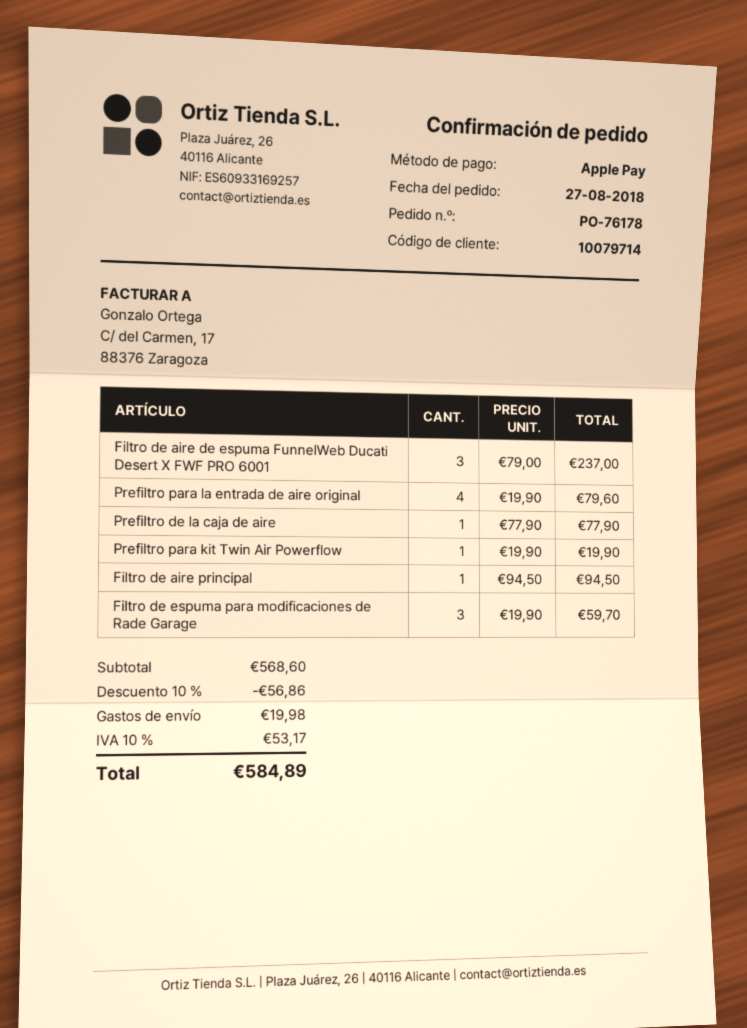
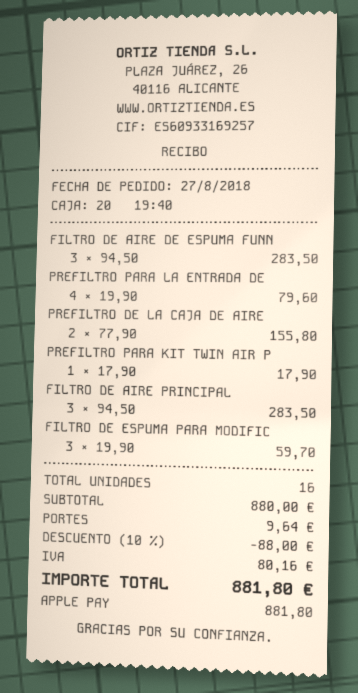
Filtro de aire de espuma FunnelWeb Ducati Desert X FWF PRO 6001: 3 x 79.00 = 237.00 -> 3 x 94.50 = 283.50
Prefiltro de la caja de aire: 1 x 77.90 = 77.90 -> 2 x 77.90 = 155.80
Prefiltro para kit Twin Air Powerflow: 1 x 19.90 = 19.90 -> 1 x 17.90 = 17.90
Filtro de aire principal: 1 x 94.50 = 94.50 -> 3 x 94.50 = 283.50
subtotal: 568.60 -> 880.00
discount: 10% = 56.86 -> 10% = 88.00
shipping: 19.98 -> 9.64
tax: 53.17 -> 80.16
total: 584.89 -> 881.80

